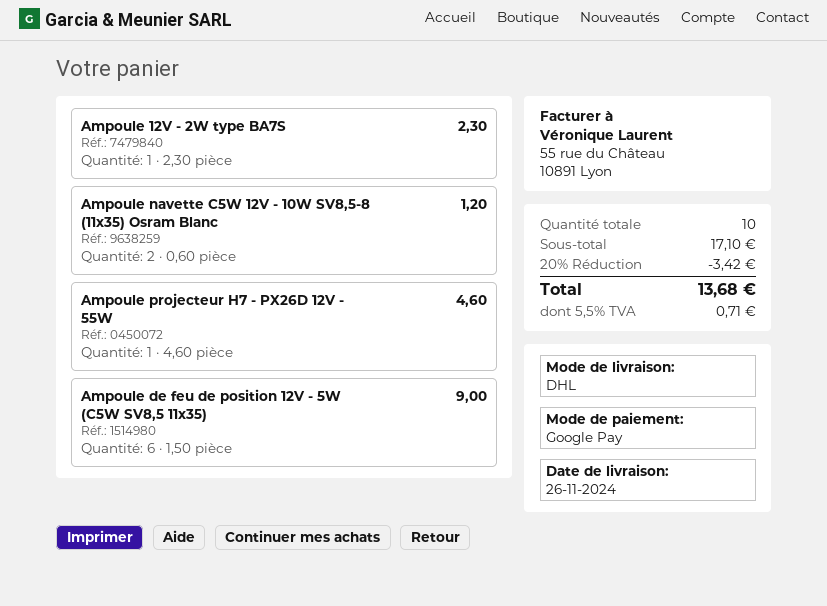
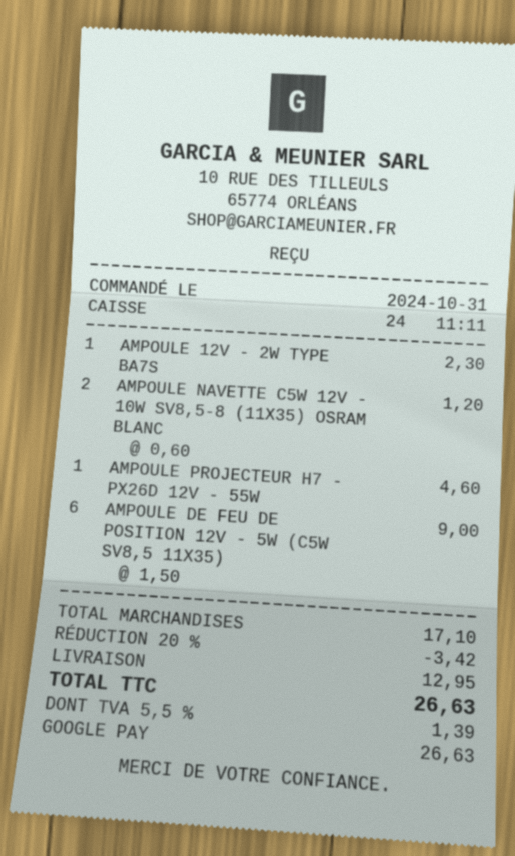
shipping: none -> 12.95
tax: 5.5% = 0.71 -> 5.5% = 1.39
total: 13.68 -> 26.63

